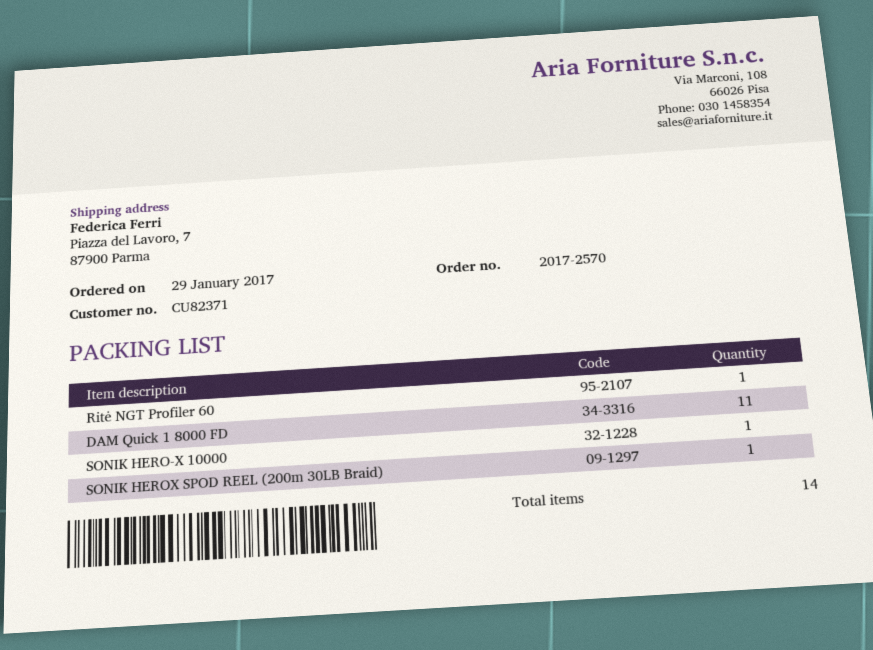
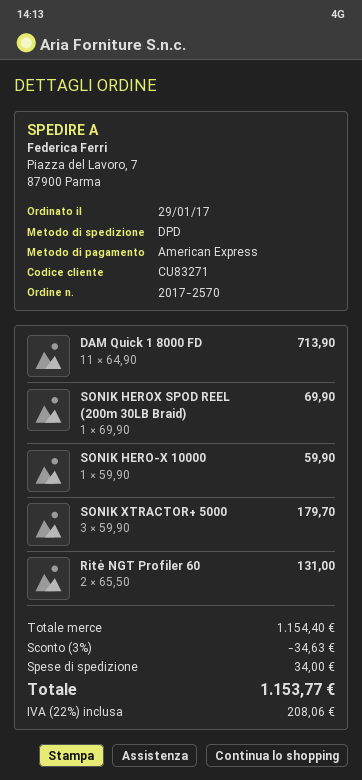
customer number: CU82371 -> CU83271
Ritė NGT Profiler 60: 1 -> 2
SONIK XTRACTOR+ 5000: none -> 3

